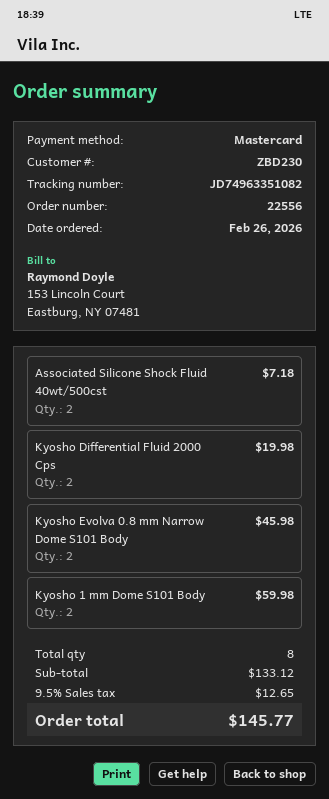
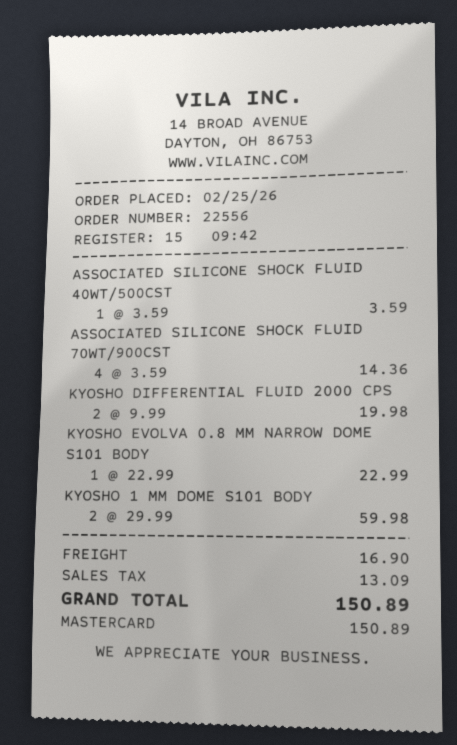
order date: 2026-02-26 -> 2026-02-25
Associated Silicone Shock Fluid 40wt/500cst: 2 for 7.18 -> 1 for 3.59
Kyosho Evolva 0.8 mm Narrow Dome S101 Body: 2 for 45.98 -> 1 for 22.99
ASSOCIATED SILICONE SHOCK FLUID 70WT/900CST: none -> 4 for 14.36
shipping: none -> 16.90
tax: 12.65 -> 13.09
total: 145.77 -> 150.89

